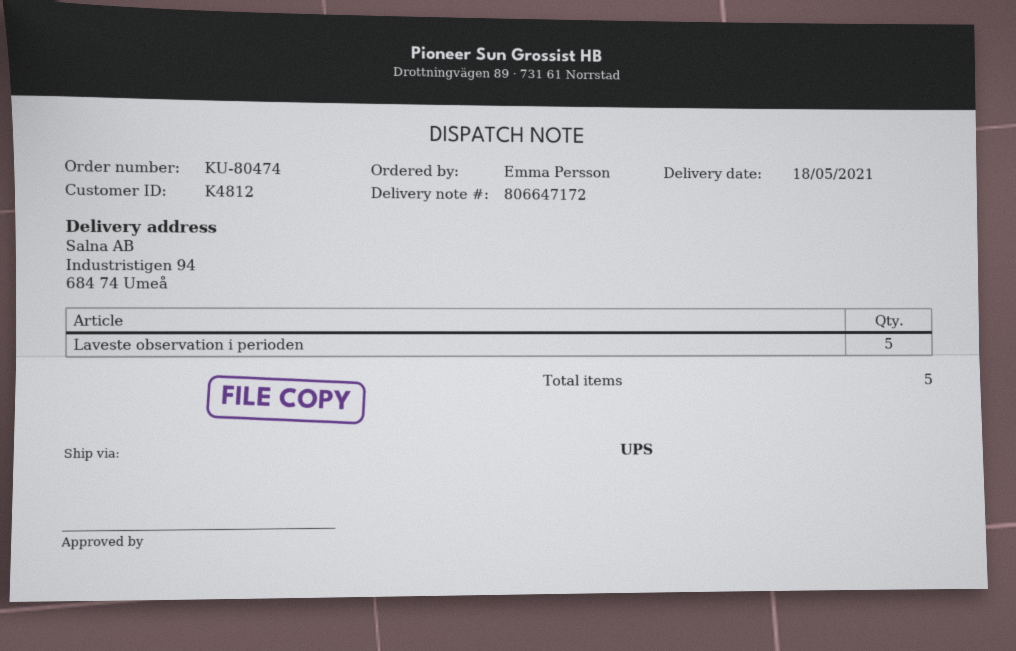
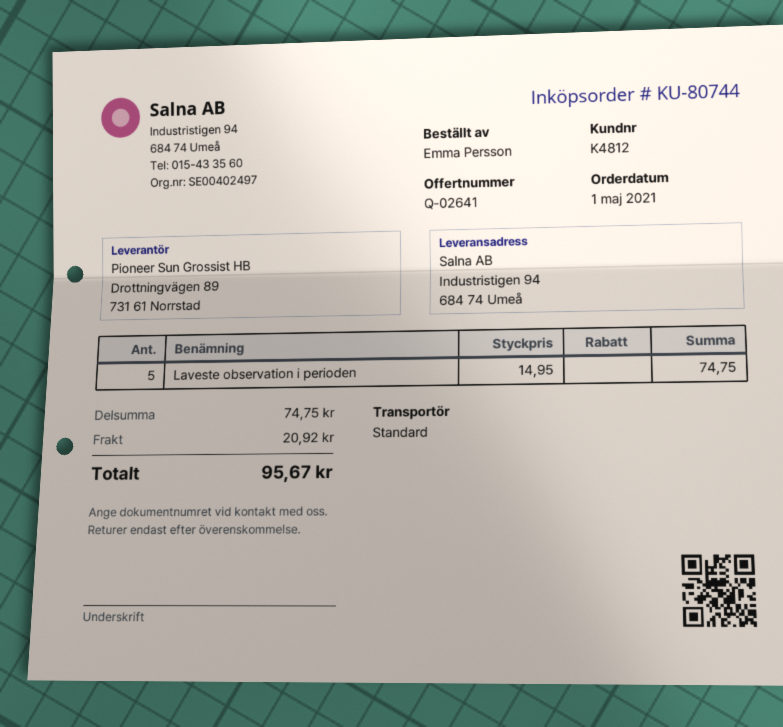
order number: KU-80474 -> KU-80744
shipping method: UPS -> standard

